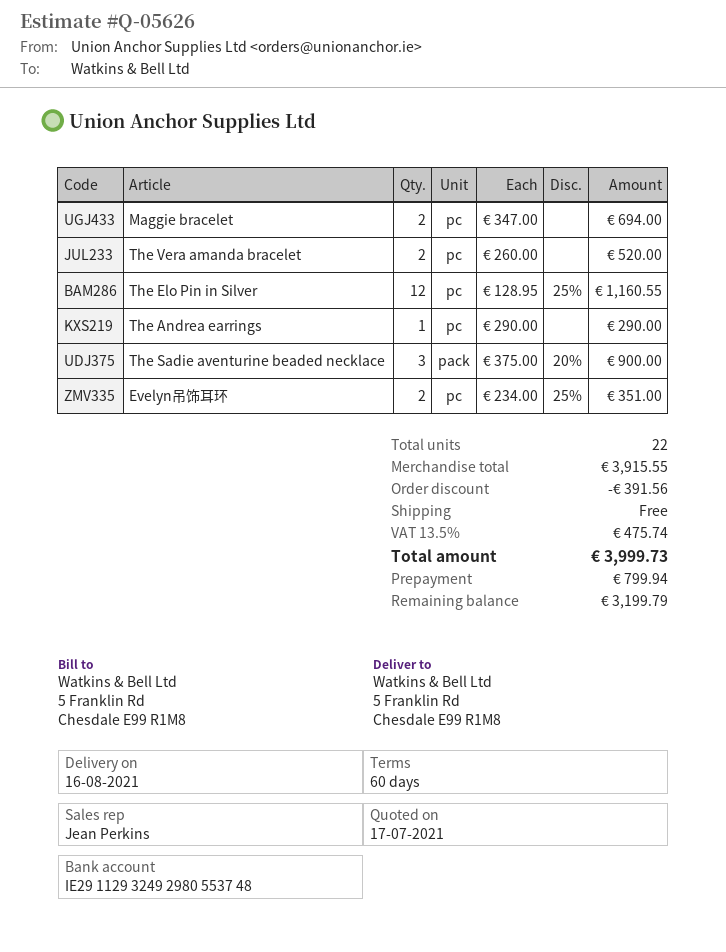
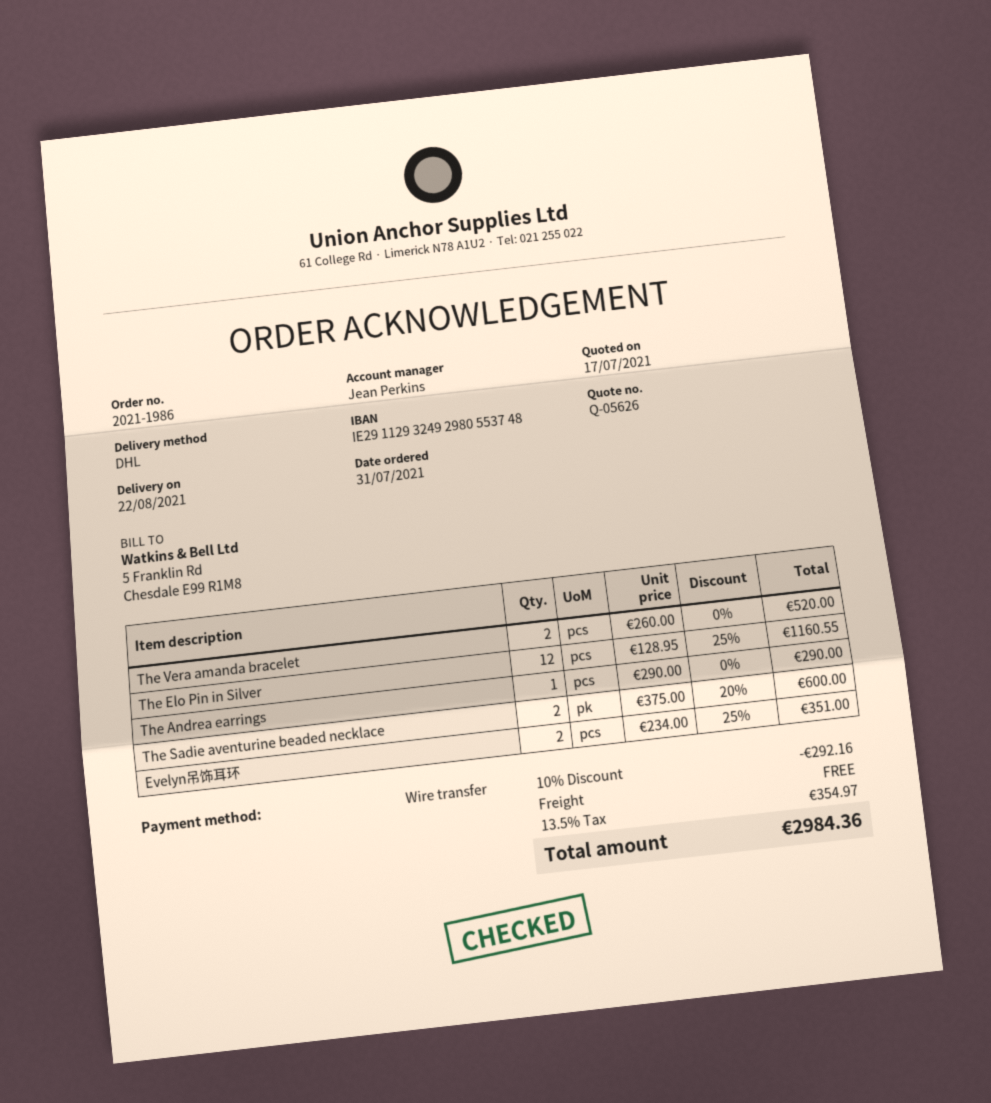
delivery date: 2021-08-16 -> 2021-08-22
Maggie bracelet: 2 x 347.00 = 694.00 -> none
The Sadie aventurine beaded necklace: 3 x 375.00 - 20% = 900.00 -> 2 x 375.00 - 20% = 600.00
discount: 391.56 -> 292.16
tax: 13.5% = 475.74 -> 13.5% = 354.97
total: 3999.73 -> 2984.36

